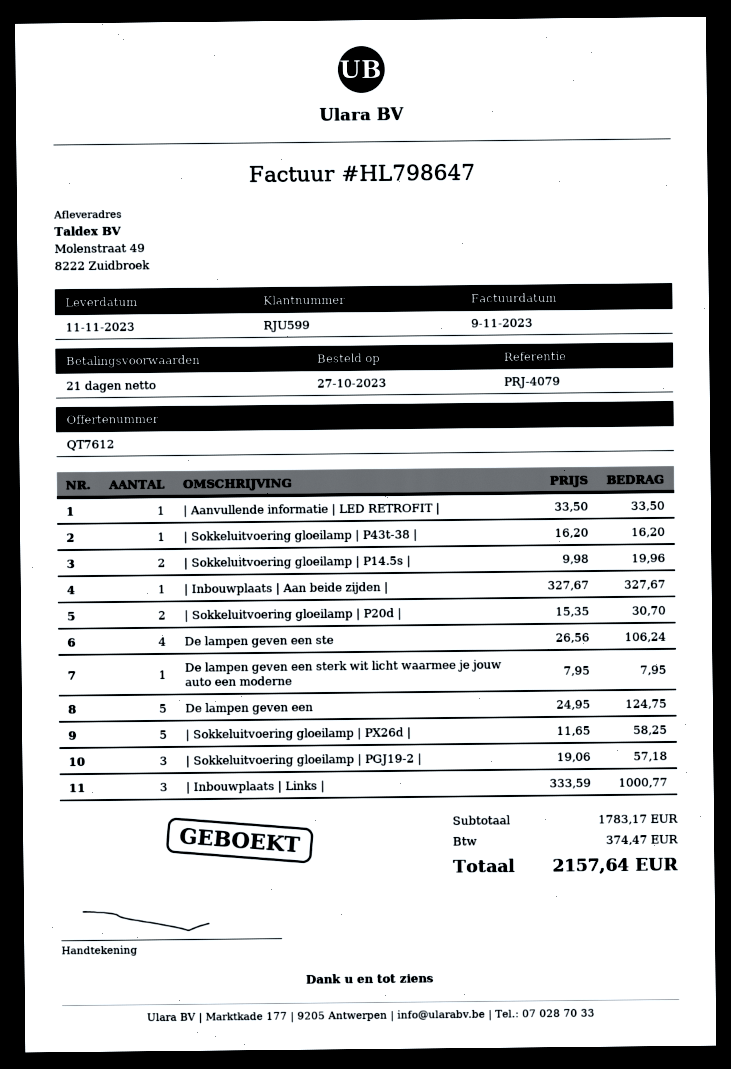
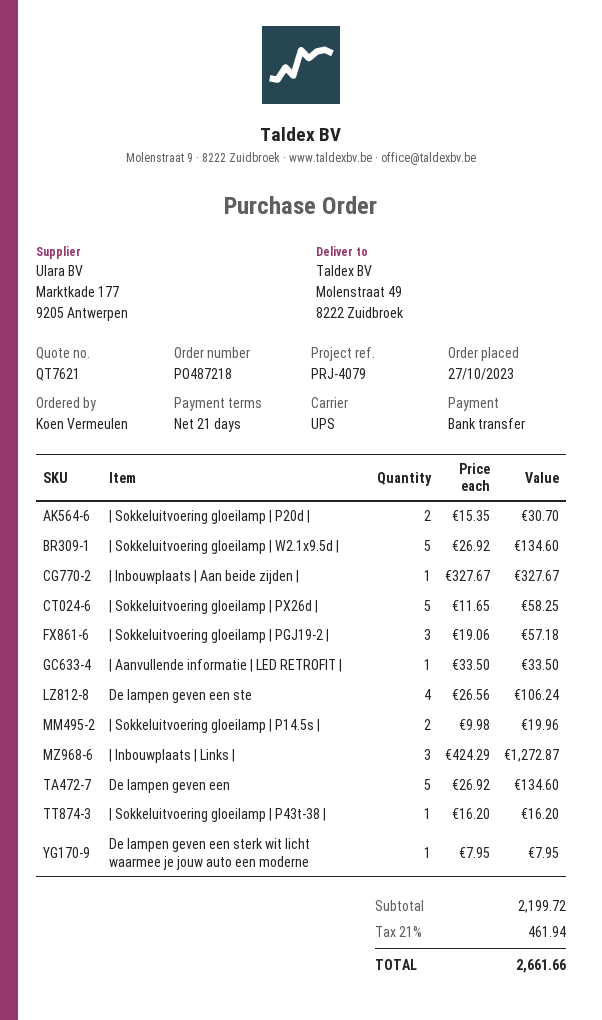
quote number: QT7612 -> QT7621
De lampen geven een: 5 x 24.95 = 124.75 -> 5 x 26.92 = 134.60
| Inbouwplaats | Links |: 3 x 333.59 = 1000.77 -> 3 x 424.29 = 1272.87
| Sokkeluitvoering gloeilamp | W2.1x9.5d |: none -> 5 x 26.92 = 134.60
subtotal: 1783.17 -> 2199.72
tax: 374.47 -> 461.94
total: 2157.64 -> 2661.66

